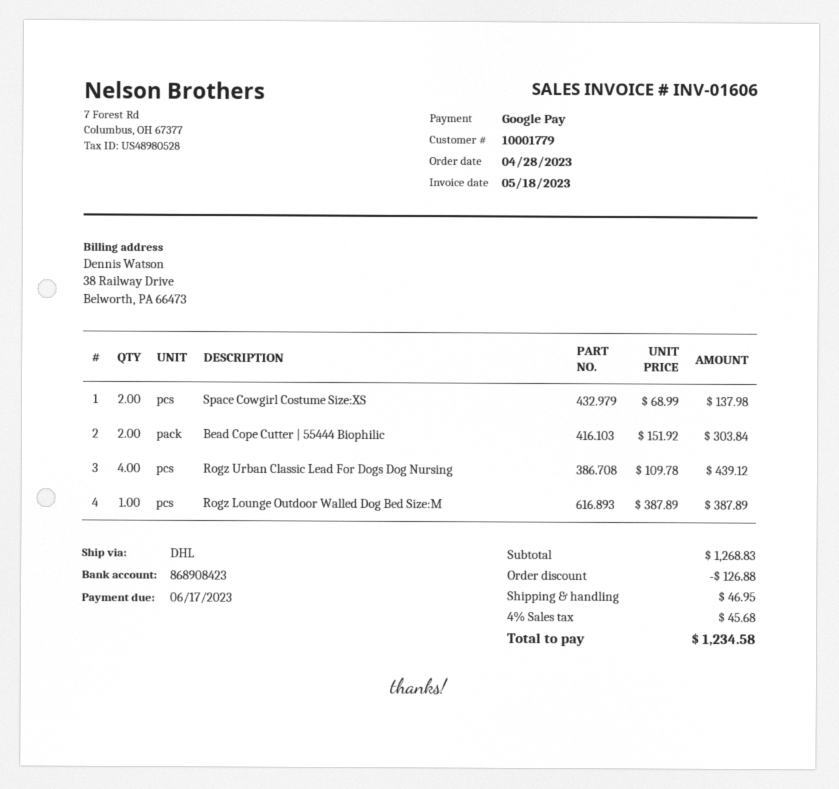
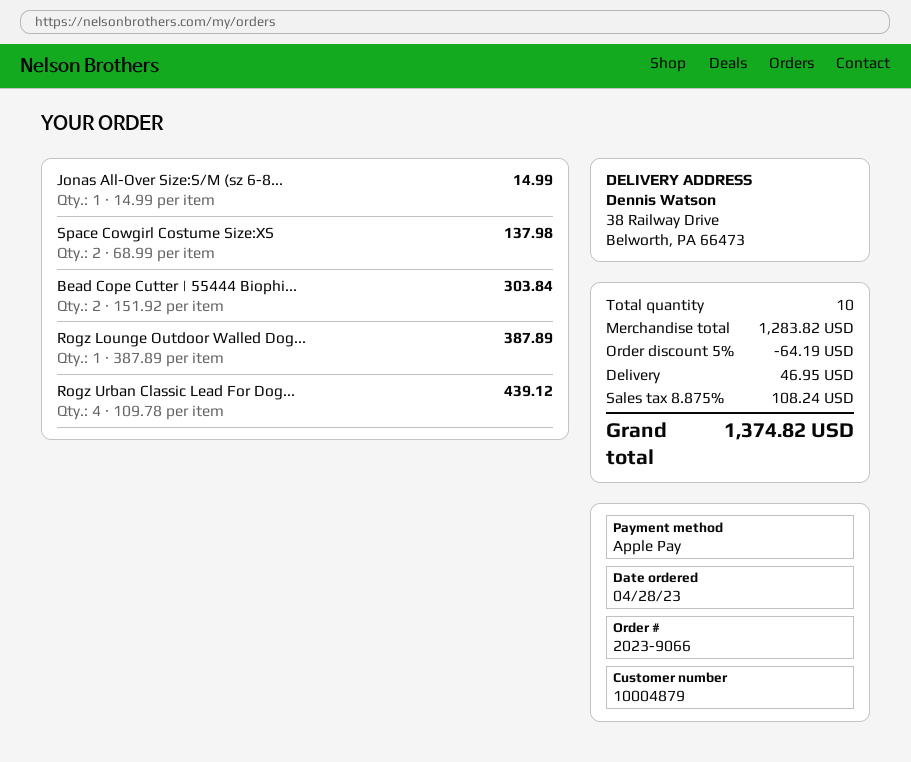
customer number: 10001779 -> 10004879
payment method: Google Pay -> Apple Pay
Jonas All-Over Size:S/M (sz 6-8...: none -> 1 x 14.99 = 14.99
subtotal: 1268.83 -> 1283.82
discount: 126.88 -> 64.19
tax: 4% = 45.68 -> 8.875% = 108.24
total: 1234.58 -> 1374.82

